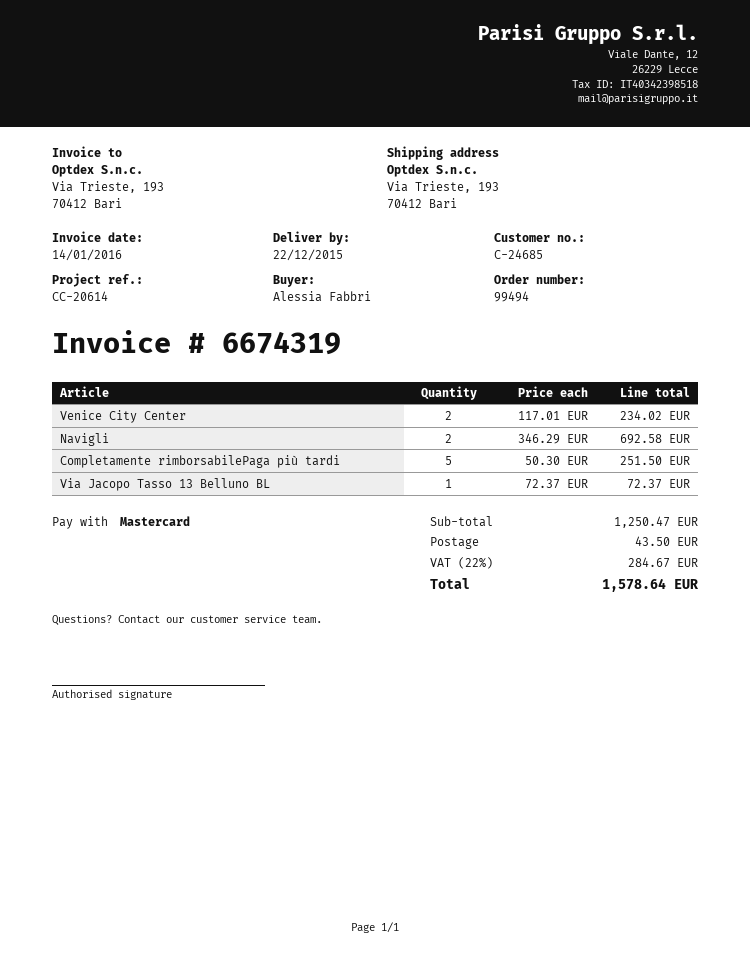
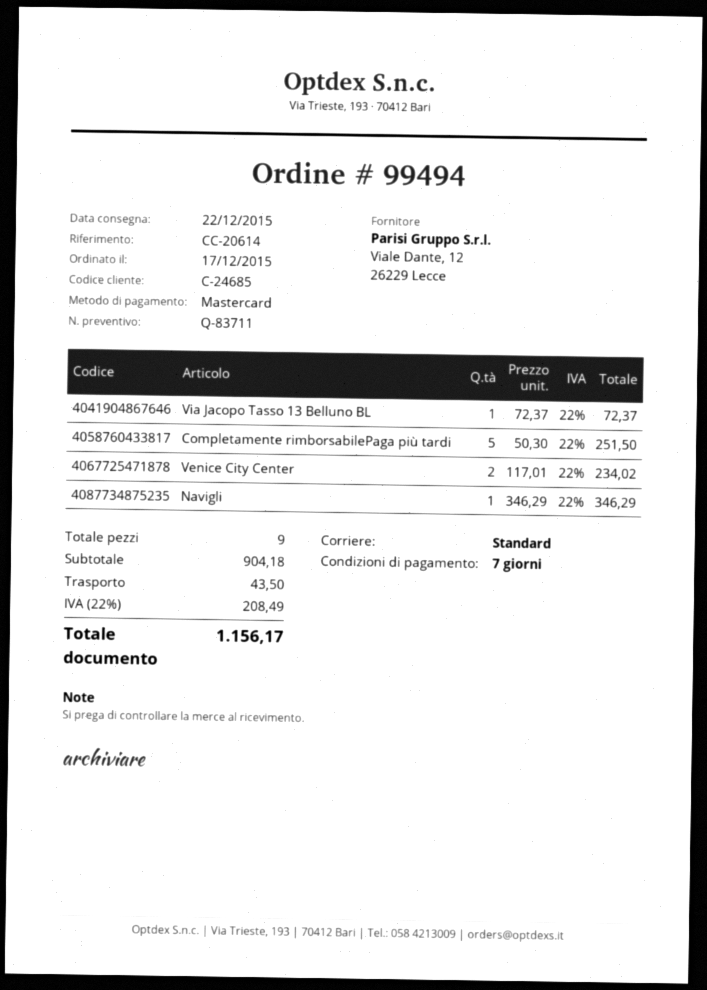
Navigli: 2 x 346.29 = 692.58 -> 1 x 346.29 = 346.29
subtotal: 1250.47 -> 904.18
tax: 22% = 284.67 -> 22% = 208.49
total: 1578.64 -> 1156.17

